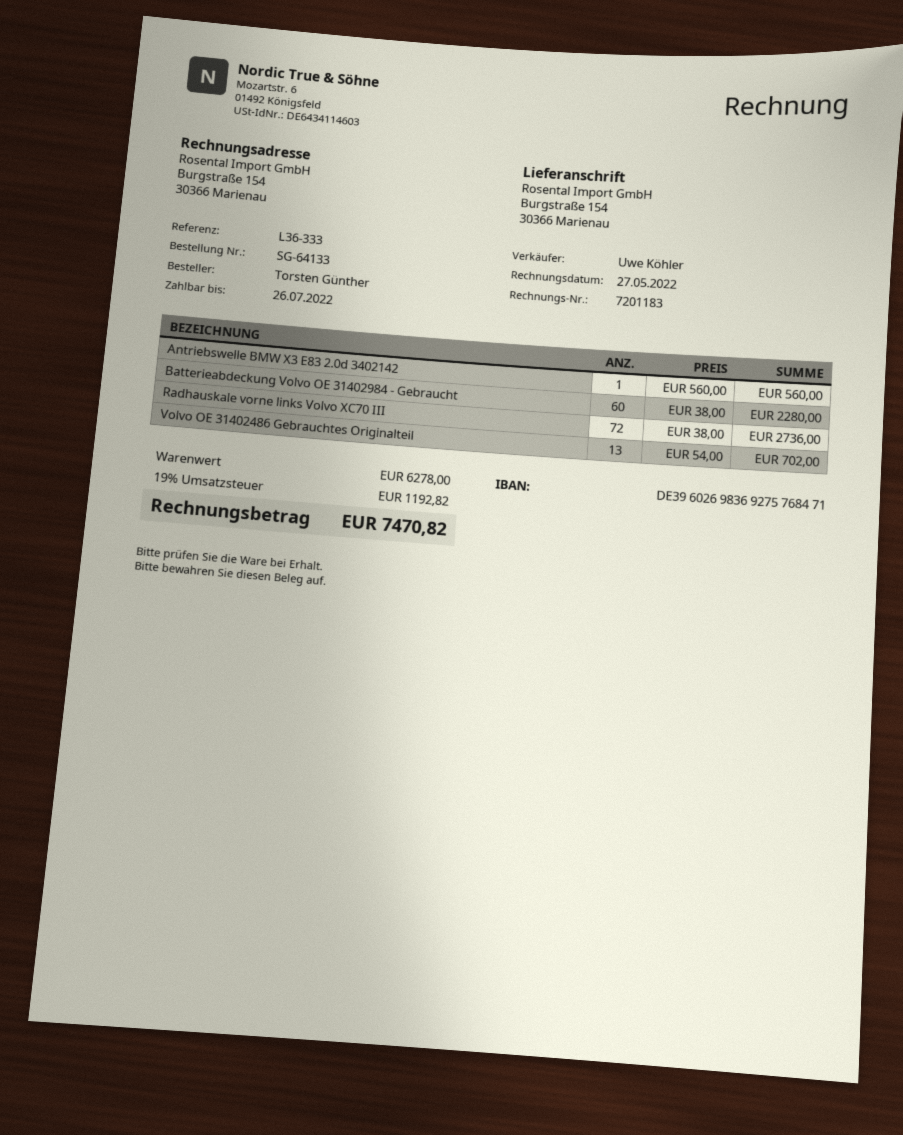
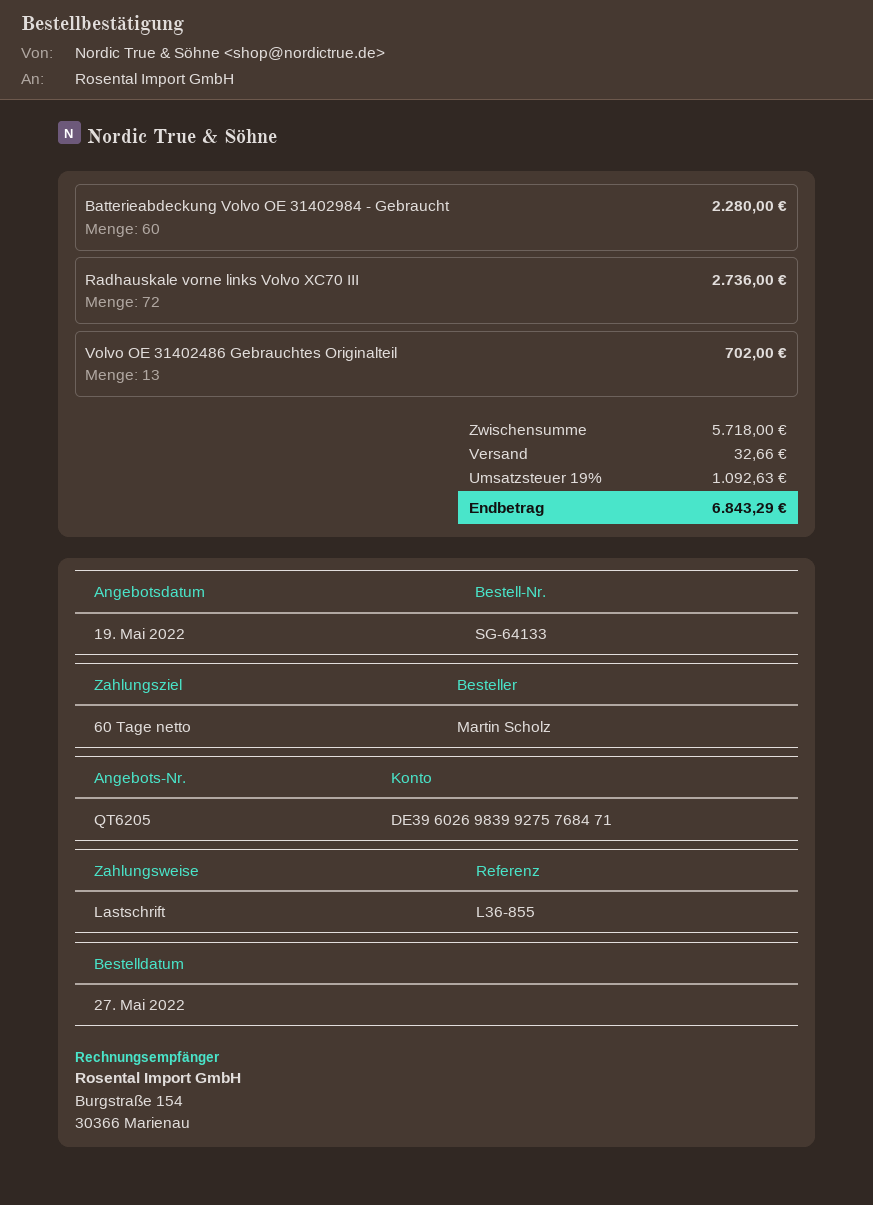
reference: L36-333 -> L36-855
ordered by: Torsten Günther -> Martin Scholz
bank account: DE39602698369275768471 -> DE39602698399275768471
Antriebswelle BMW X3 E83 2.0d 3402142: 1 for 560.00 -> none
subtotal: 6278.00 -> 5718.00
shipping: none -> 32.66
tax: 19% = 1192.82 -> 19% = 1092.63
total: 7470.82 -> 6843.29

